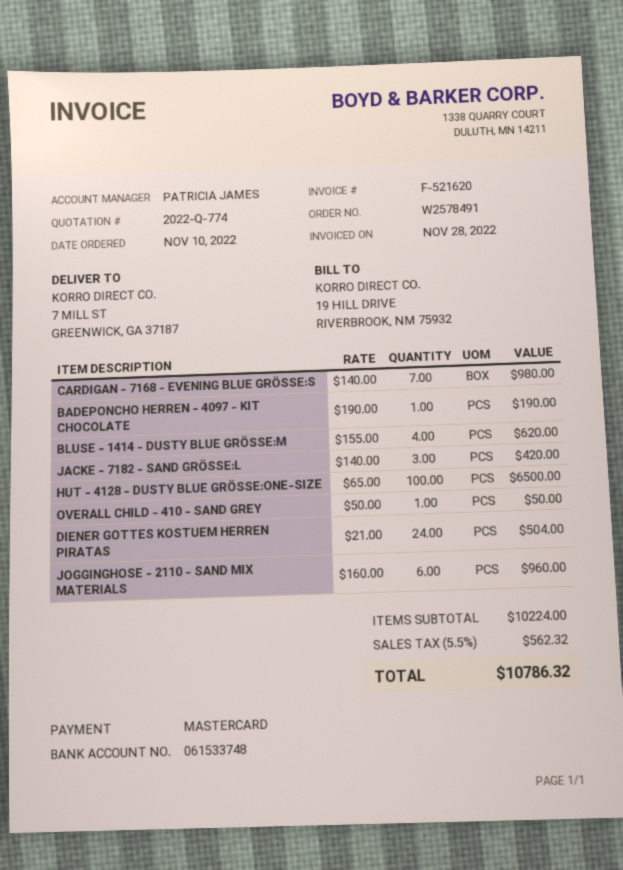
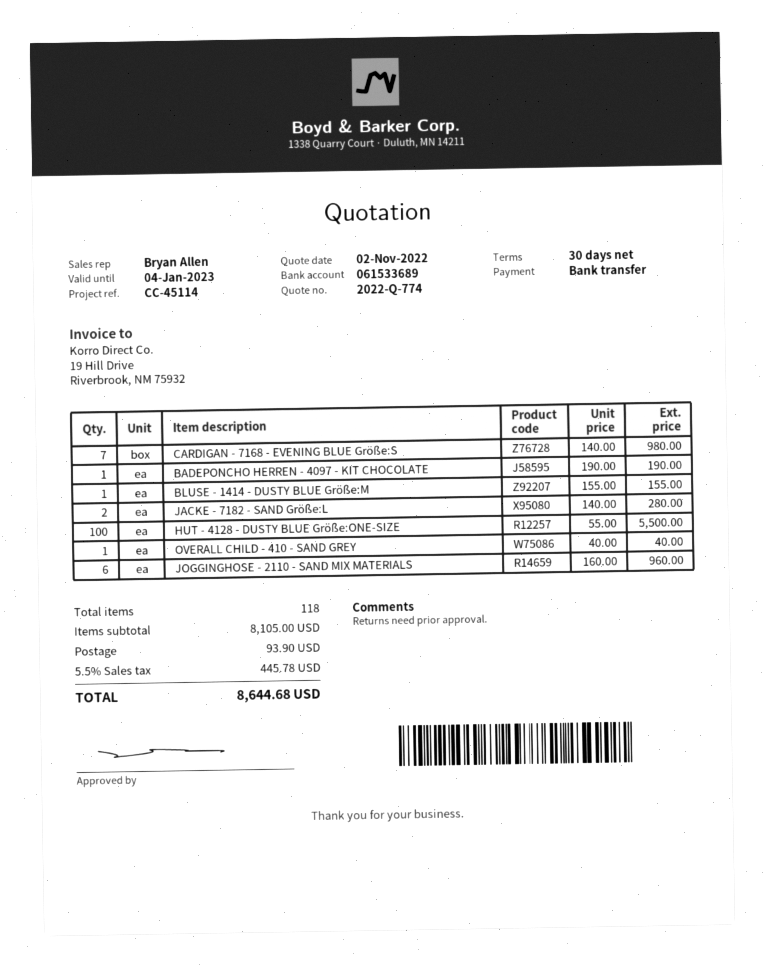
sales rep: PATRICIA JAMES -> Bryan Allen
payment method: Mastercard -> bank transfer
bank account: 061533748 -> 061533689
BLUSE - 1414 - DUSTY BLUE GRÖSSE:M: 4 x 155.00 = 620.00 -> 1 x 155.00 = 155.00
JACKE - 7182 - SAND GRÖSSE:L: 3 x 140.00 = 420.00 -> 2 x 140.00 = 280.00
HUT - 4128 - DUSTY BLUE GRÖSSE:ONE-SIZE: 100 x 65.00 = 6500.00 -> 100 x 55.00 = 5500.00
OVERALL CHILD - 410 - SAND GREY: 1 x 50.00 = 50.00 -> 1 x 40.00 = 40.00
DIENER GOTTES KOSTUEM HERREN PIRATAS: 24 x 21.00 = 504.00 -> none
subtotal: 10224.00 -> 8105.00
shipping: none -> 93.90
tax: 5.5% = 562.32 -> 5.5% = 445.78
total: 10786.32 -> 8644.68

